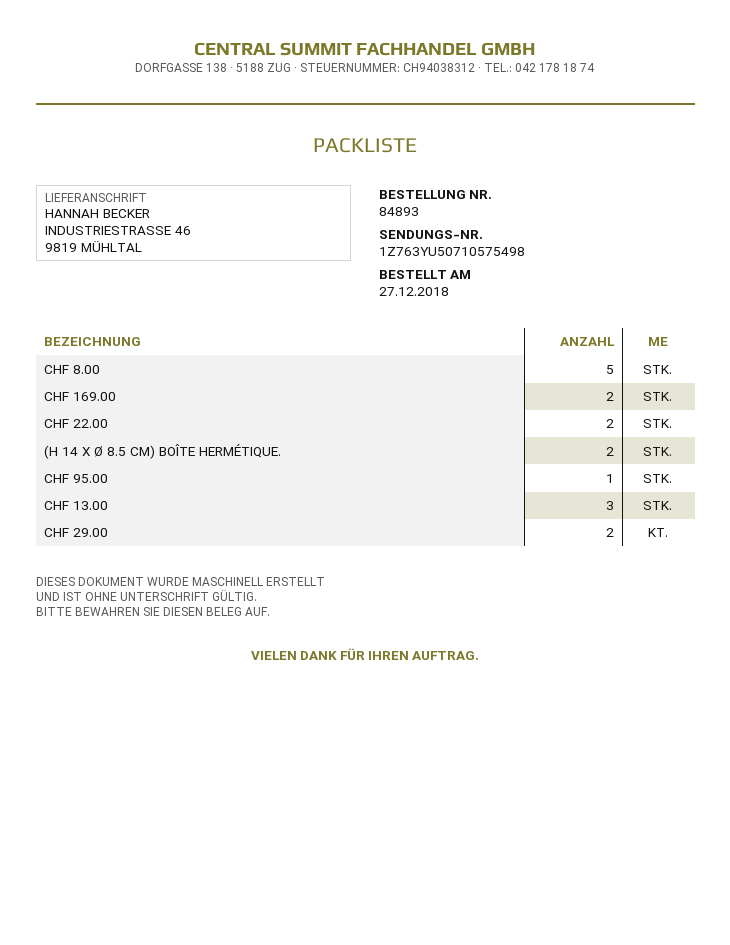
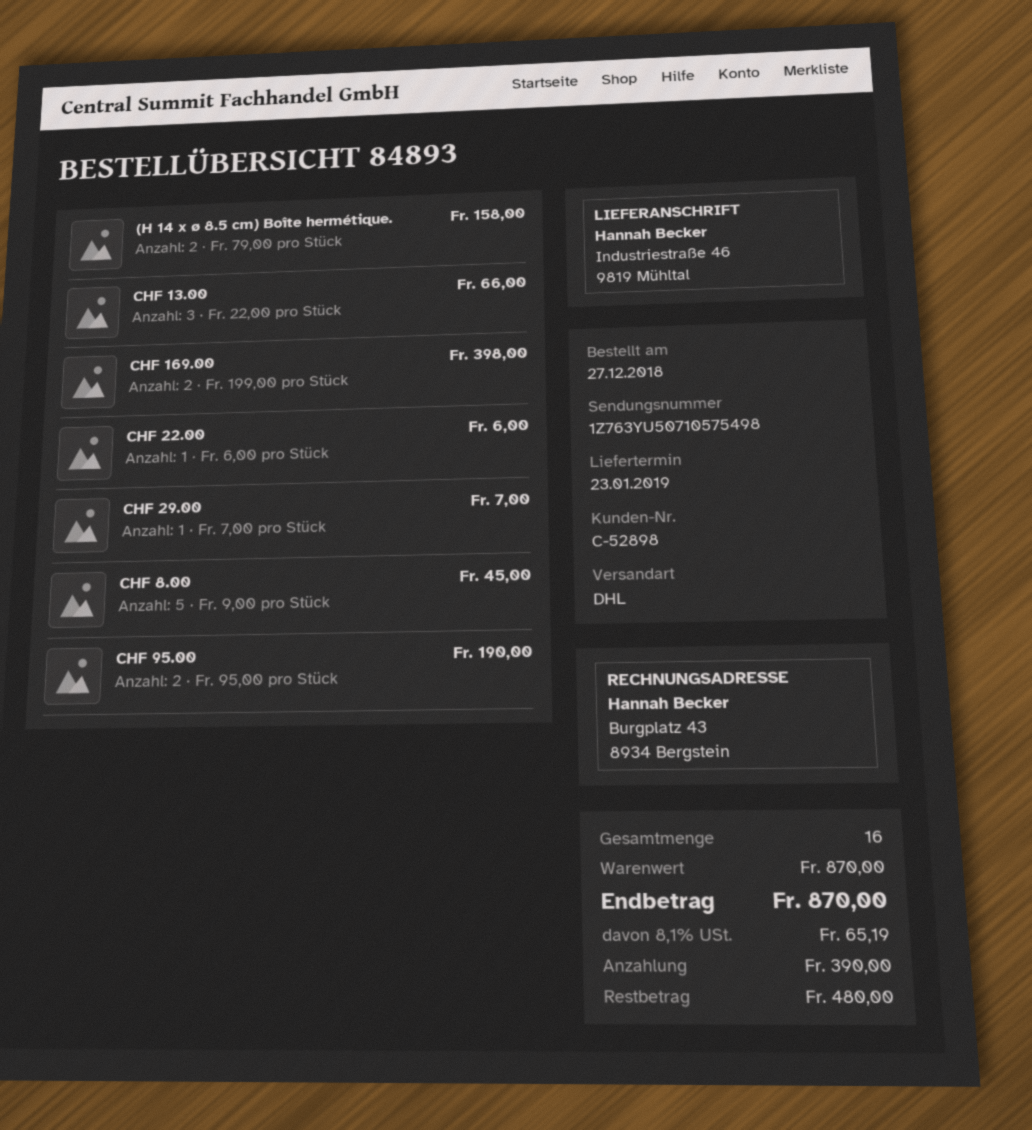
CHF 22.00: 2 -> 1
CHF 95.00: 1 -> 2
CHF 29.00: 2 -> 1

